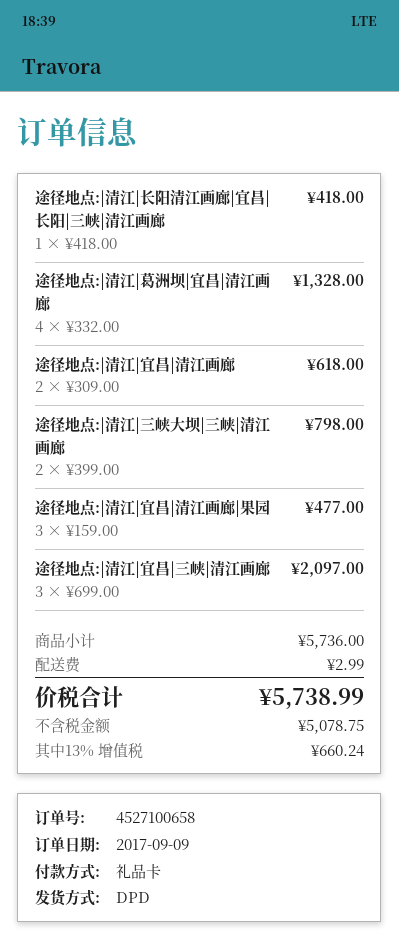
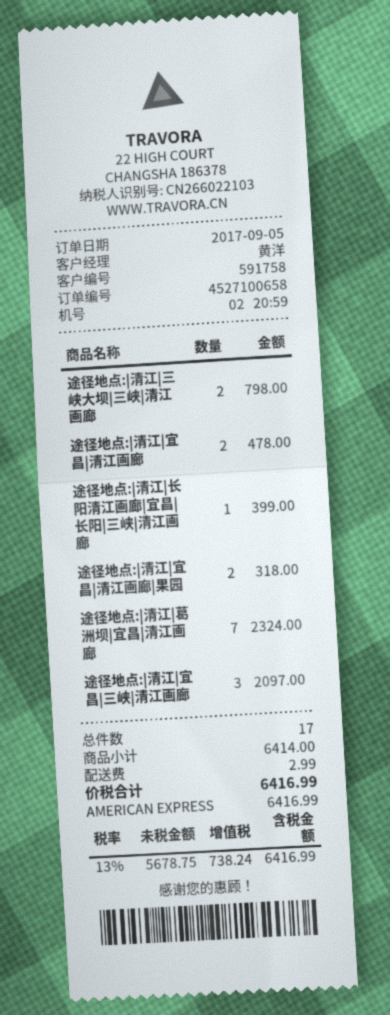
order date: 2017-09-09 -> 2017-09-05
payment method: gift card -> American Express
途径地点:|清江|长阳清江画廊|宜昌|长阳|三峡|清江画廊: 1 for 418.00 -> 1 for 399.00
途径地点:|清江|葛洲坝|宜昌|清江画廊: 4 for 1328.00 -> 7 for 2324.00
途径地点:|清江|宜昌|清江画廊: 2 for 618.00 -> 2 for 478.00
途径地点:|清江|宜昌|清江画廊|果园: 3 for 477.00 -> 2 for 318.00
subtotal: 5736.00 -> 6414.00
net: 5078.75 -> 5678.75
tax: 13% = 660.24 -> 13% = 738.24
total: 5738.99 -> 6416.99

